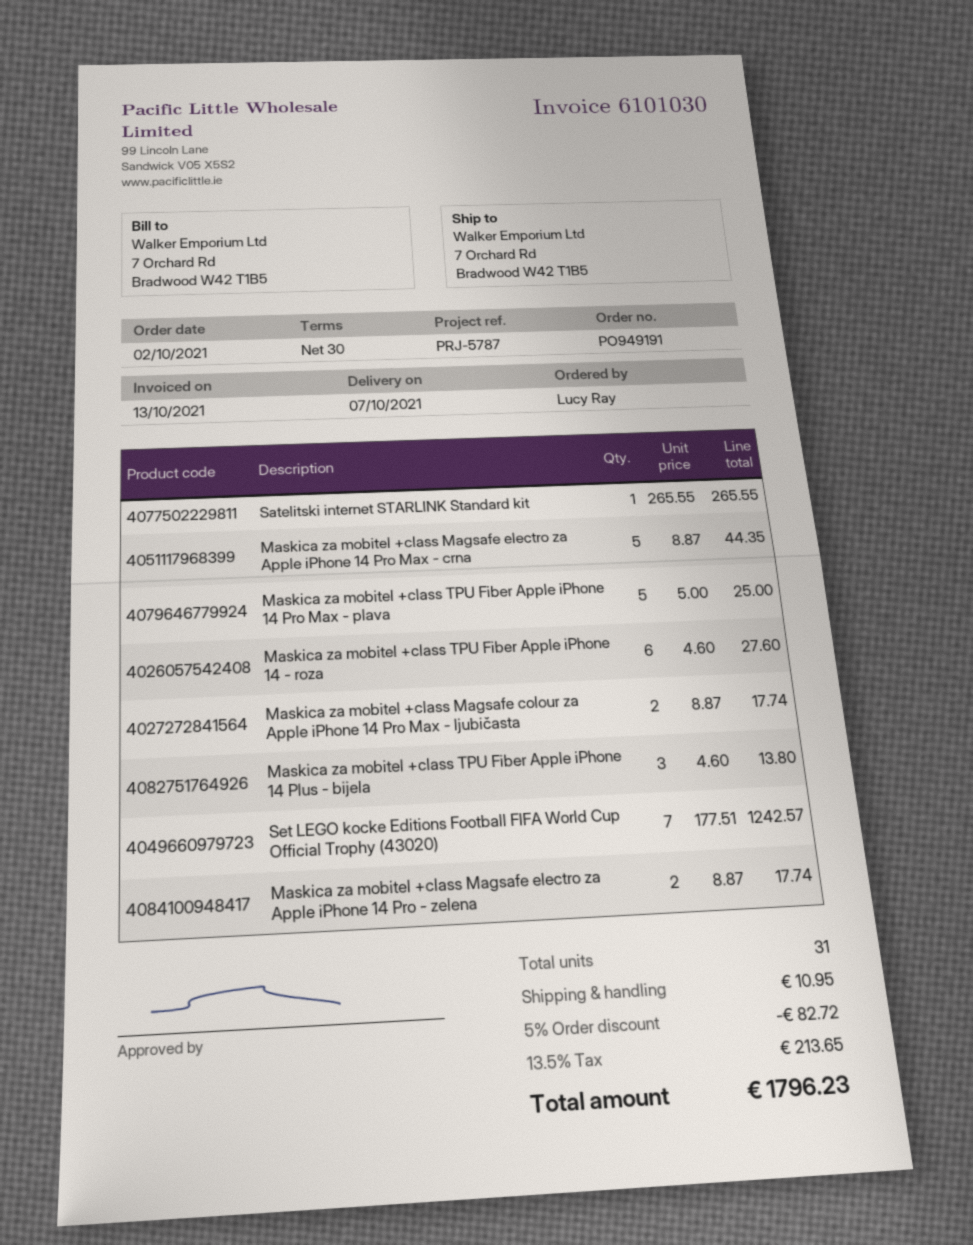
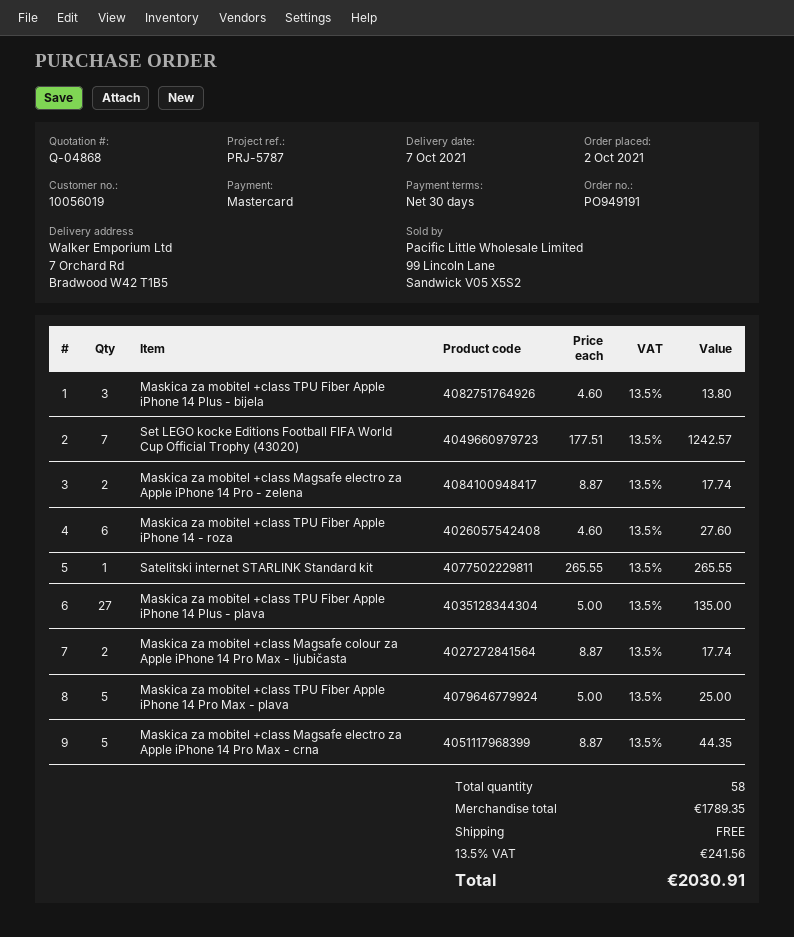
Maskica za mobitel +class TPU Fiber Apple iPhone 14 Plus - plava: none -> 27 x 5.00 = 135.00
total quantity: 31 -> 58
discount: 5% = 82.72 -> none
shipping: 10.95 -> 0.00
tax: 13.5% = 213.65 -> 13.5% = 241.56
total: 1796.23 -> 2030.91

